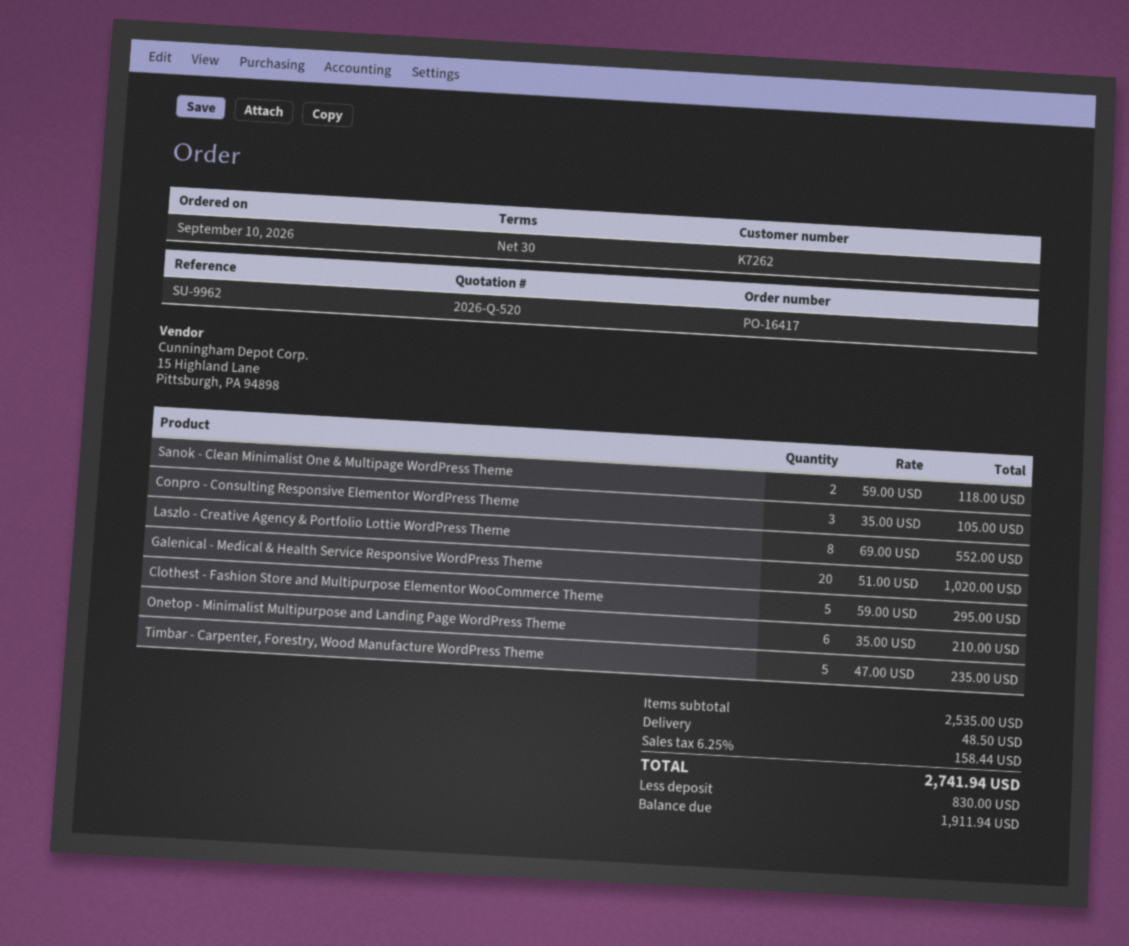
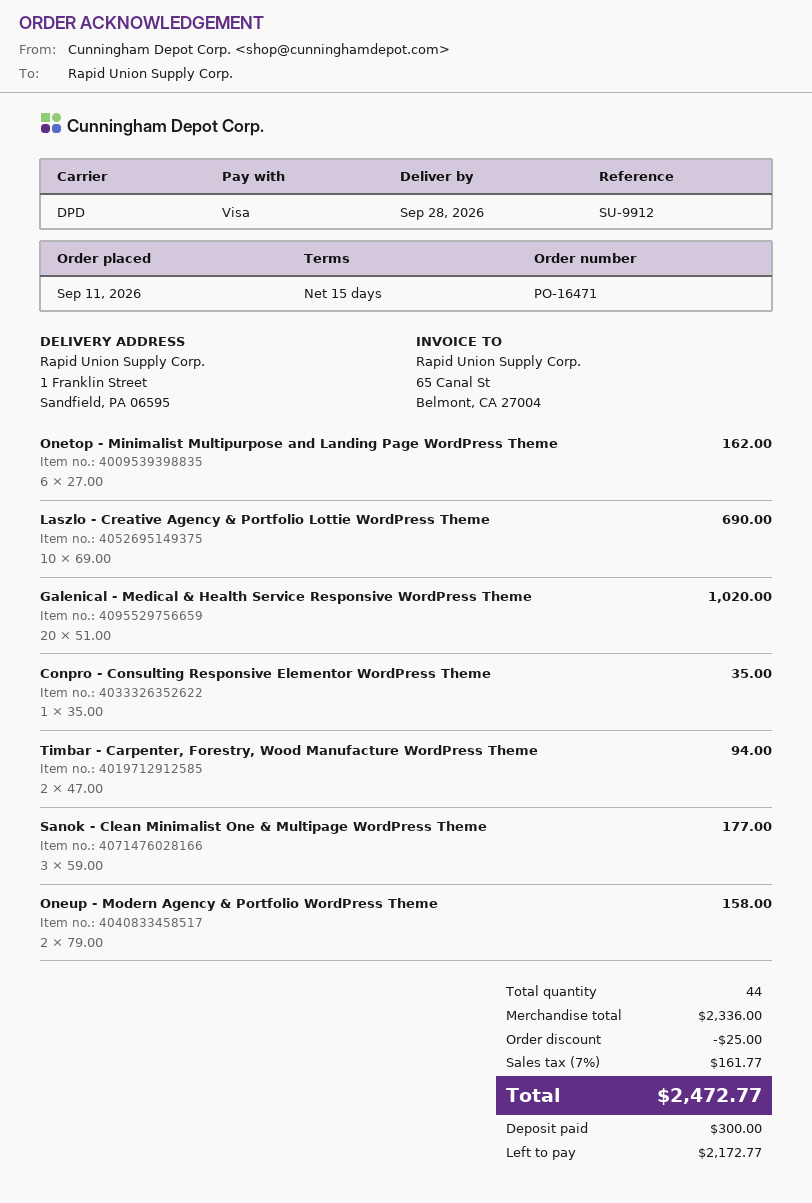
order number: PO-16417 -> PO-16471
order date: 2026-09-10 -> 2026-09-11
payment terms: 30 days -> 15 days
reference: SU-9962 -> SU-9912
Sanok - Clean Minimalist One & Multipage WordPress Theme: 2 x 59.00 = 118.00 -> 3 x 59.00 = 177.00
Conpro - Consulting Responsive Elementor WordPress Theme: 3 x 35.00 = 105.00 -> 1 x 35.00 = 35.00
Laszlo - Creative Agency & Portfolio Lottie WordPress Theme: 8 x 69.00 = 552.00 -> 10 x 69.00 = 690.00
Clothest - Fashion Store and Multipurpose Elementor WooCommerce Theme: 5 x 59.00 = 295.00 -> none
Onetop - Minimalist Multipurpose and Landing Page WordPress Theme: 6 x 35.00 = 210.00 -> 6 x 27.00 = 162.00
Timbar - Carpenter, Forestry, Wood Manufacture WordPress Theme: 5 x 47.00 = 235.00 -> 2 x 47.00 = 94.00
Oneup - Modern Agency & Portfolio WordPress Theme: none -> 2 x 79.00 = 158.00
subtotal: 2535.00 -> 2336.00
discount: none -> 25.00
shipping: 48.50 -> none
tax: 6.25% = 158.44 -> 7% = 161.77
total: 2741.94 -> 2472.77
deposit: 830.00 -> 300.00
balance: 1911.94 -> 2172.77

